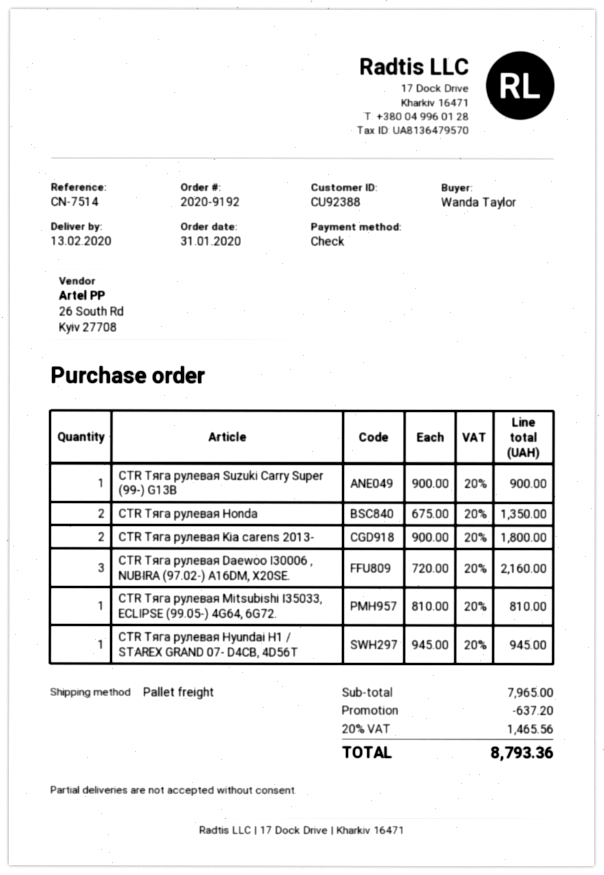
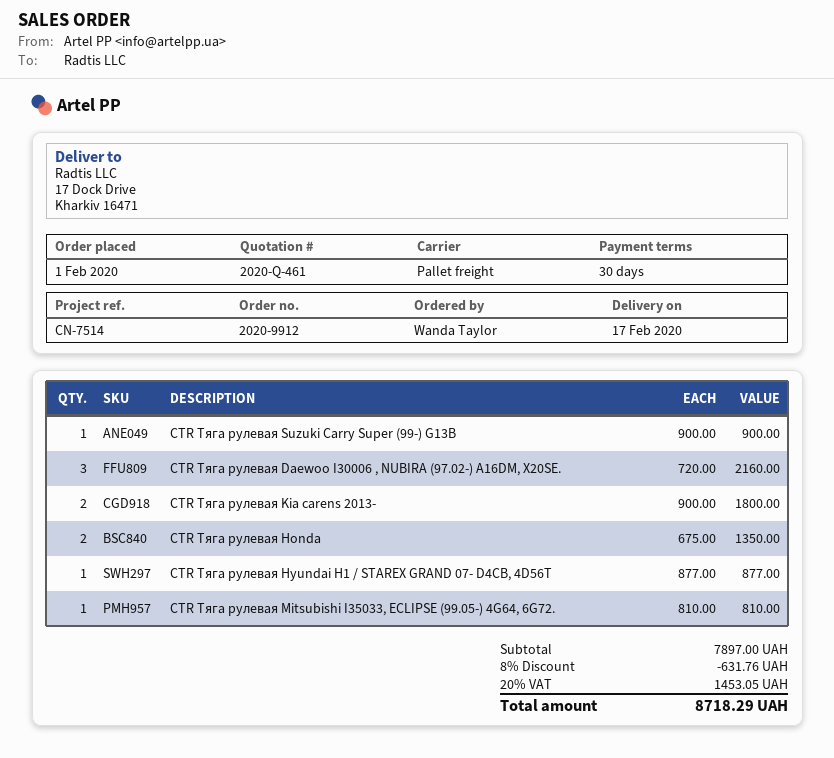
order number: 2020-9192 -> 2020-9912
order date: 2020-01-31 -> 2020-02-01
delivery date: 2020-02-13 -> 2020-02-17
CTR Тяга рулевая Hyundai H1 / STAREX GRAND 07- D4CB, 4D56T: 1 x 945.00 = 945.00 -> 1 x 877.00 = 877.00
subtotal: 7965.00 -> 7897.00
discount: 637.20 -> 631.76
tax: 20% = 1465.56 -> 20% = 1453.05
total: 8793.36 -> 8718.29

